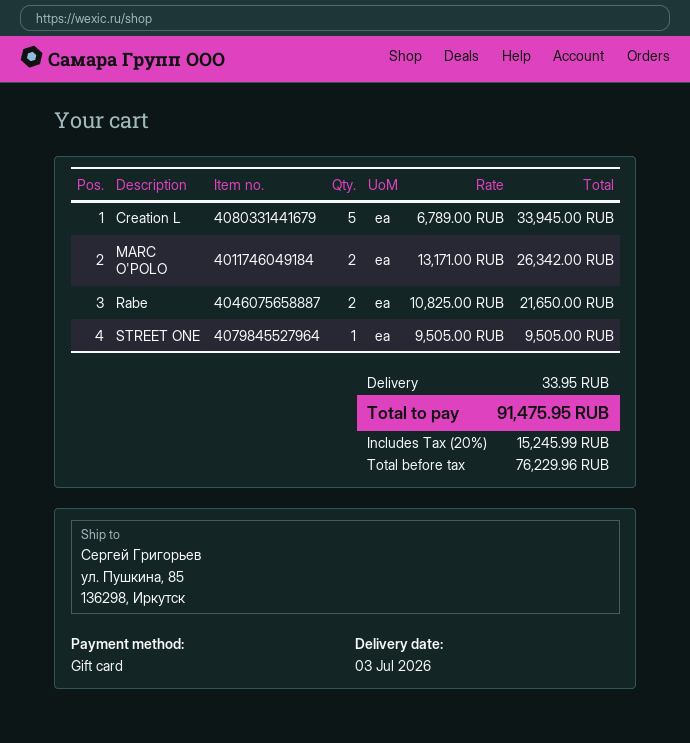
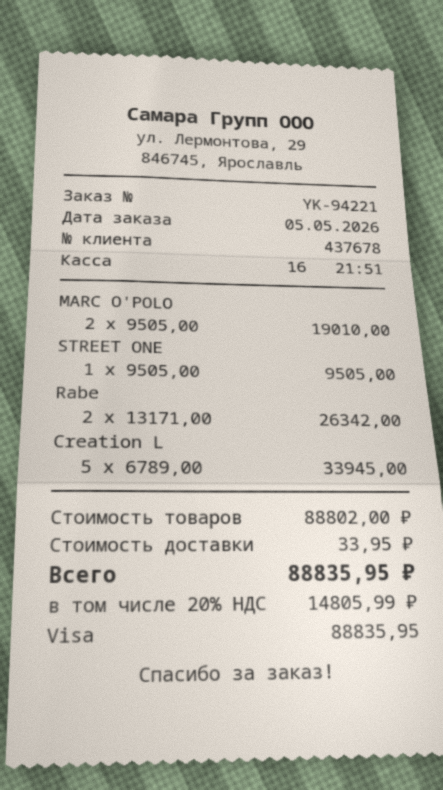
payment method: gift card -> Visa
MARC O'POLO: 2 x 13171.00 = 26342.00 -> 2 x 9505.00 = 19010.00
Rabe: 2 x 10825.00 = 21650.00 -> 2 x 13171.00 = 26342.00
tax: 20% = 15245.99 -> 20% = 14805.99
total: 91475.95 -> 88835.95

